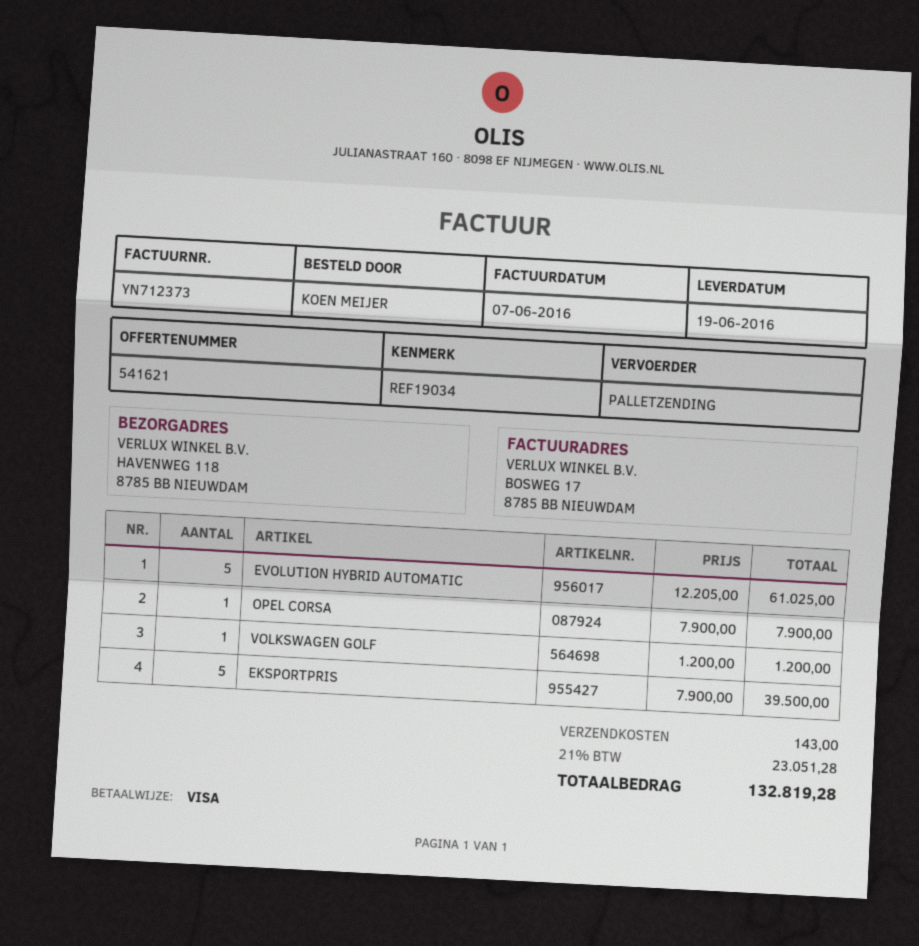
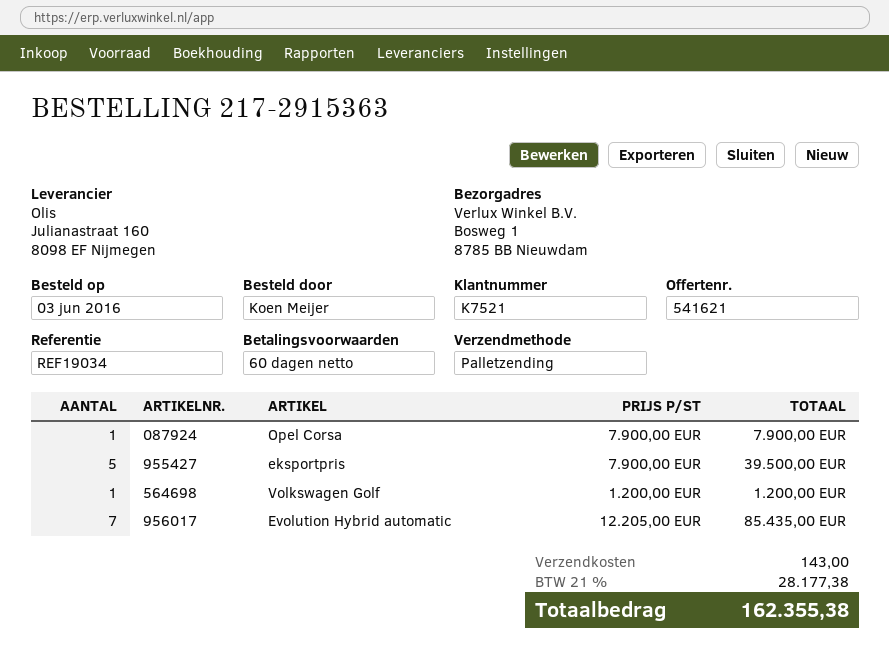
ship to: HAVENWEG 118, 8785 BB NIEUWDAM -> Bosweg 1, 8785 BB Nieuwdam
EVOLUTION HYBRID AUTOMATIC: 5 x 12205.00 = 61025.00 -> 7 x 12205.00 = 85435.00
tax: 21% = 23051.28 -> 21% = 28177.38
total: 132819.28 -> 162355.38

